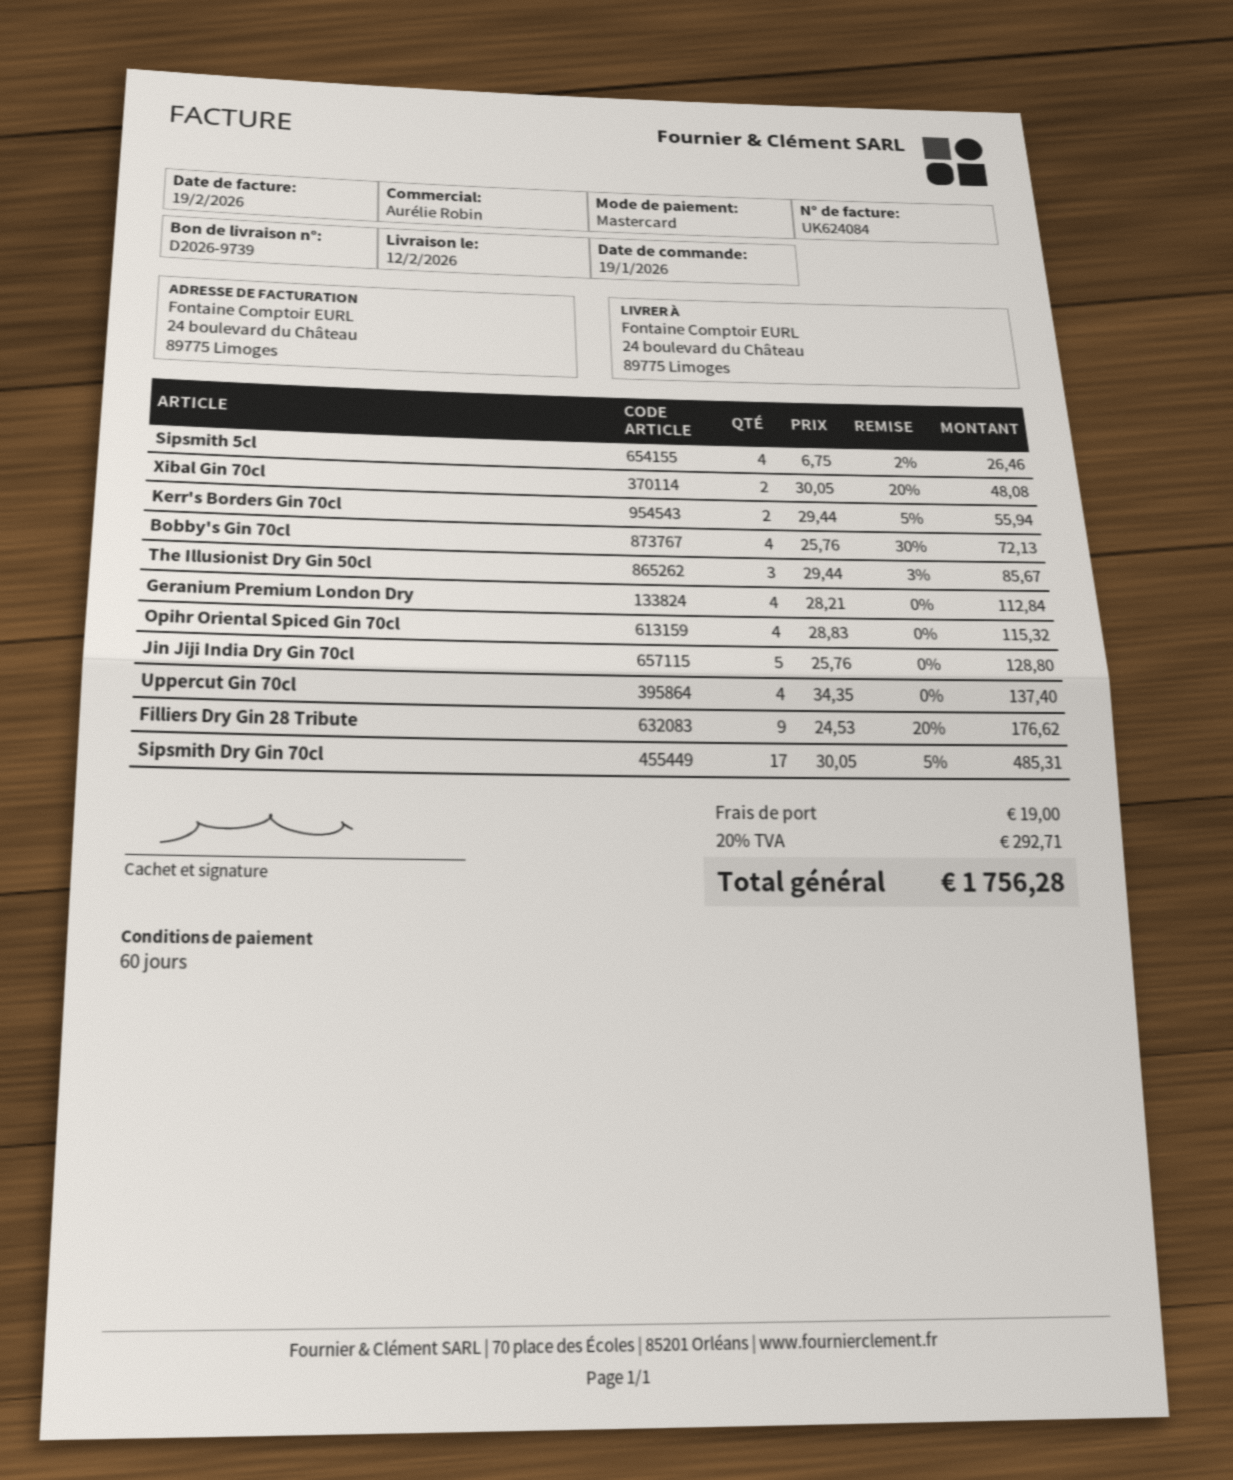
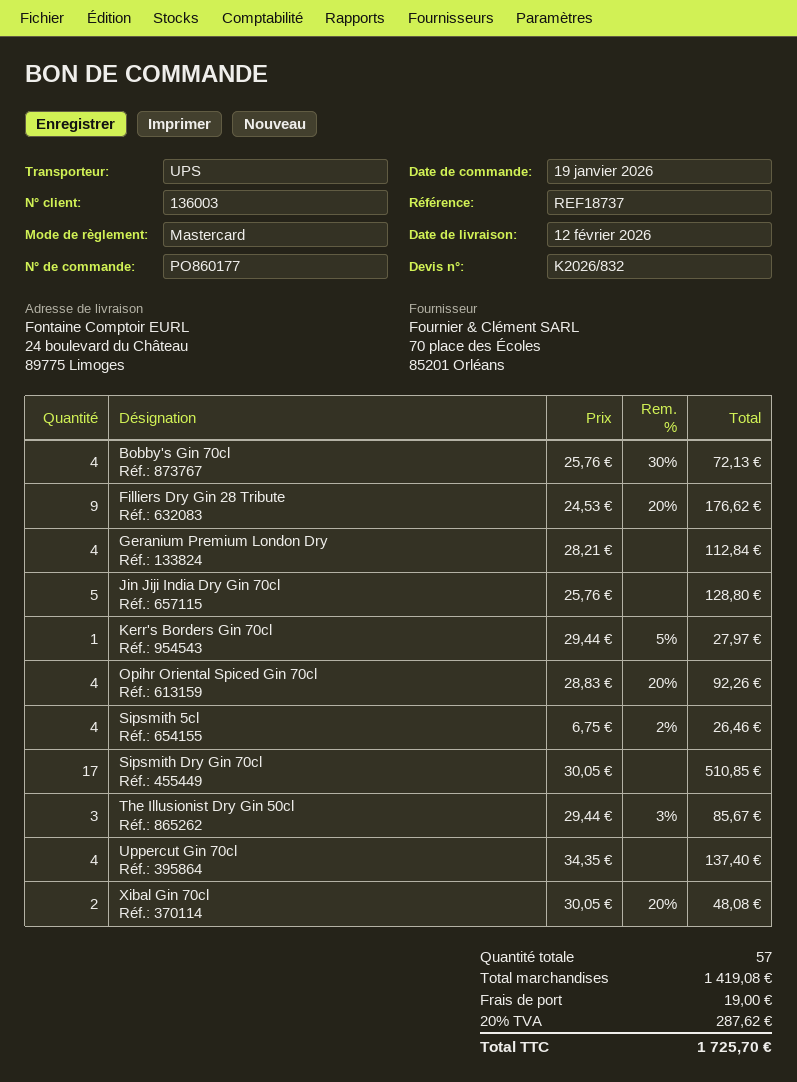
Kerr's Borders Gin 70cl: 2 x 29.44 - 5% = 55.94 -> 1 x 29.44 - 5% = 27.97
Opihr Oriental Spiced Gin 70cl: 4 x 28.83 = 115.32 -> 4 x 28.83 - 20% = 92.26
Sipsmith Dry Gin 70cl: 17 x 30.05 - 5% = 485.31 -> 17 x 30.05 = 510.85
tax: 20% = 292.71 -> 20% = 287.62
total: 1756.28 -> 1725.70

